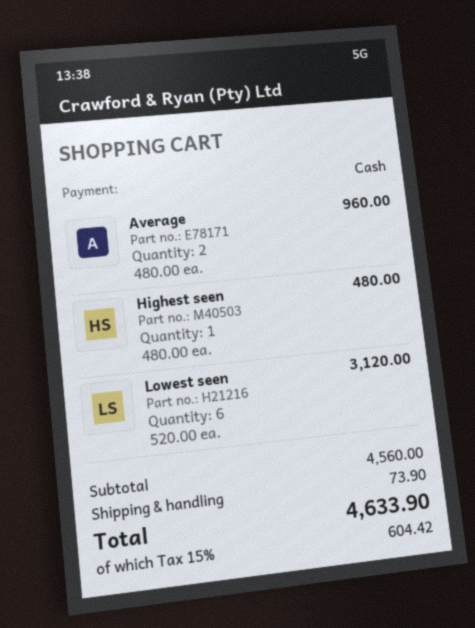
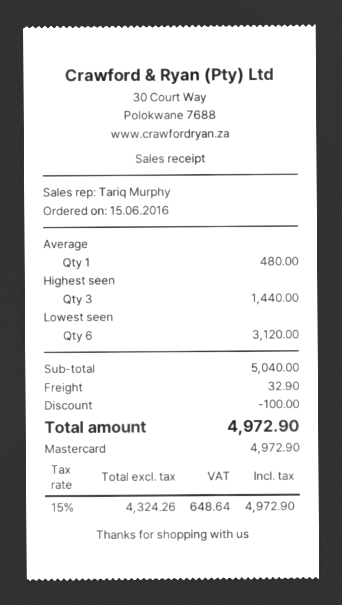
payment method: cash -> Mastercard
Average: 2 for 960.00 -> 1 for 480.00
Highest seen: 1 for 480.00 -> 3 for 1440.00
subtotal: 4560.00 -> 5040.00
discount: none -> 100.00
shipping: 73.90 -> 32.90
tax: 15% = 604.42 -> 15% = 648.64
total: 4633.90 -> 4972.90

